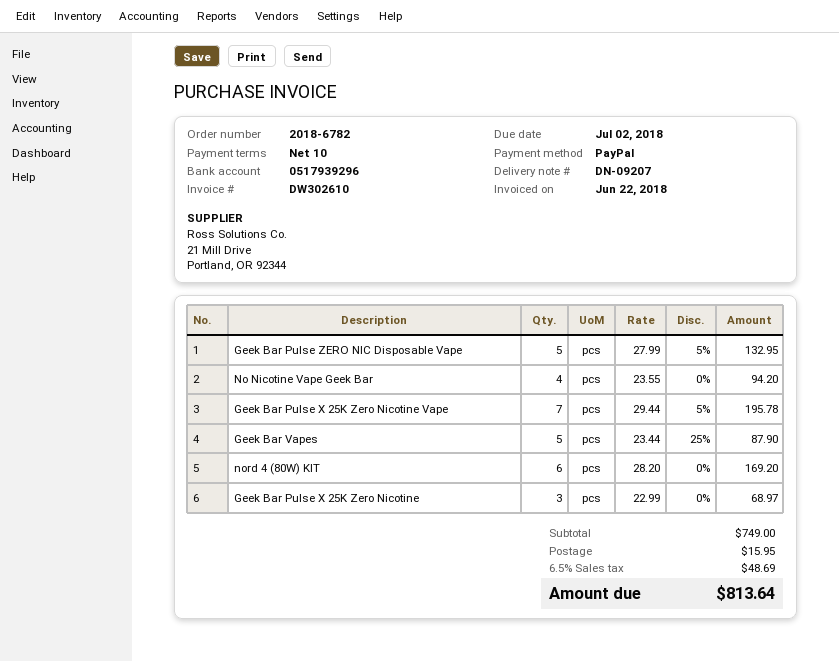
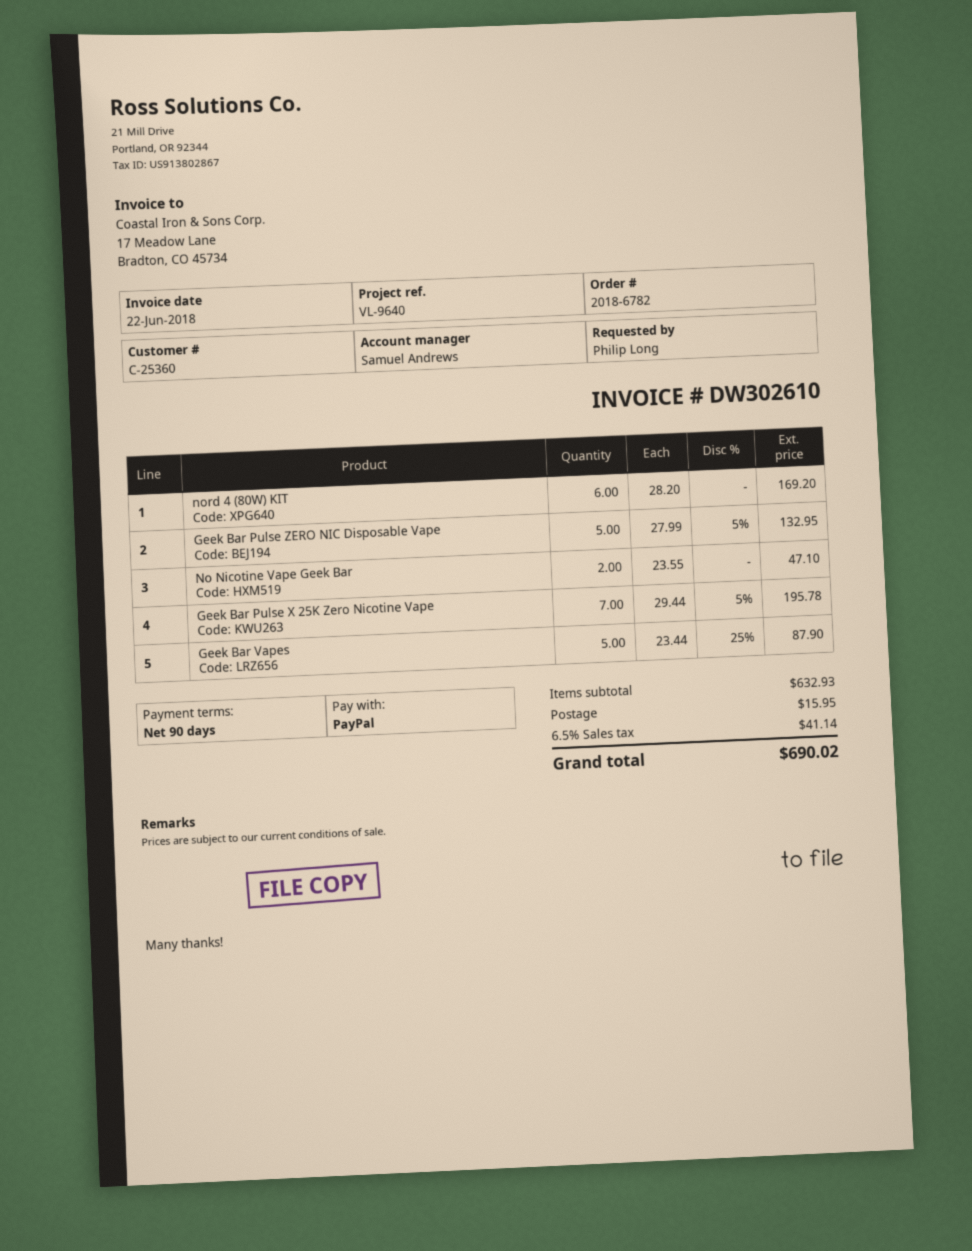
payment terms: 10 days -> 90 days
No Nicotine Vape Geek Bar: 4 x 23.55 = 94.20 -> 2 x 23.55 = 47.10
Geek Bar Pulse X 25K Zero Nicotine: 3 x 22.99 = 68.97 -> none
subtotal: 749.00 -> 632.93
tax: 6.5% = 48.69 -> 6.5% = 41.14
total: 813.64 -> 690.02

